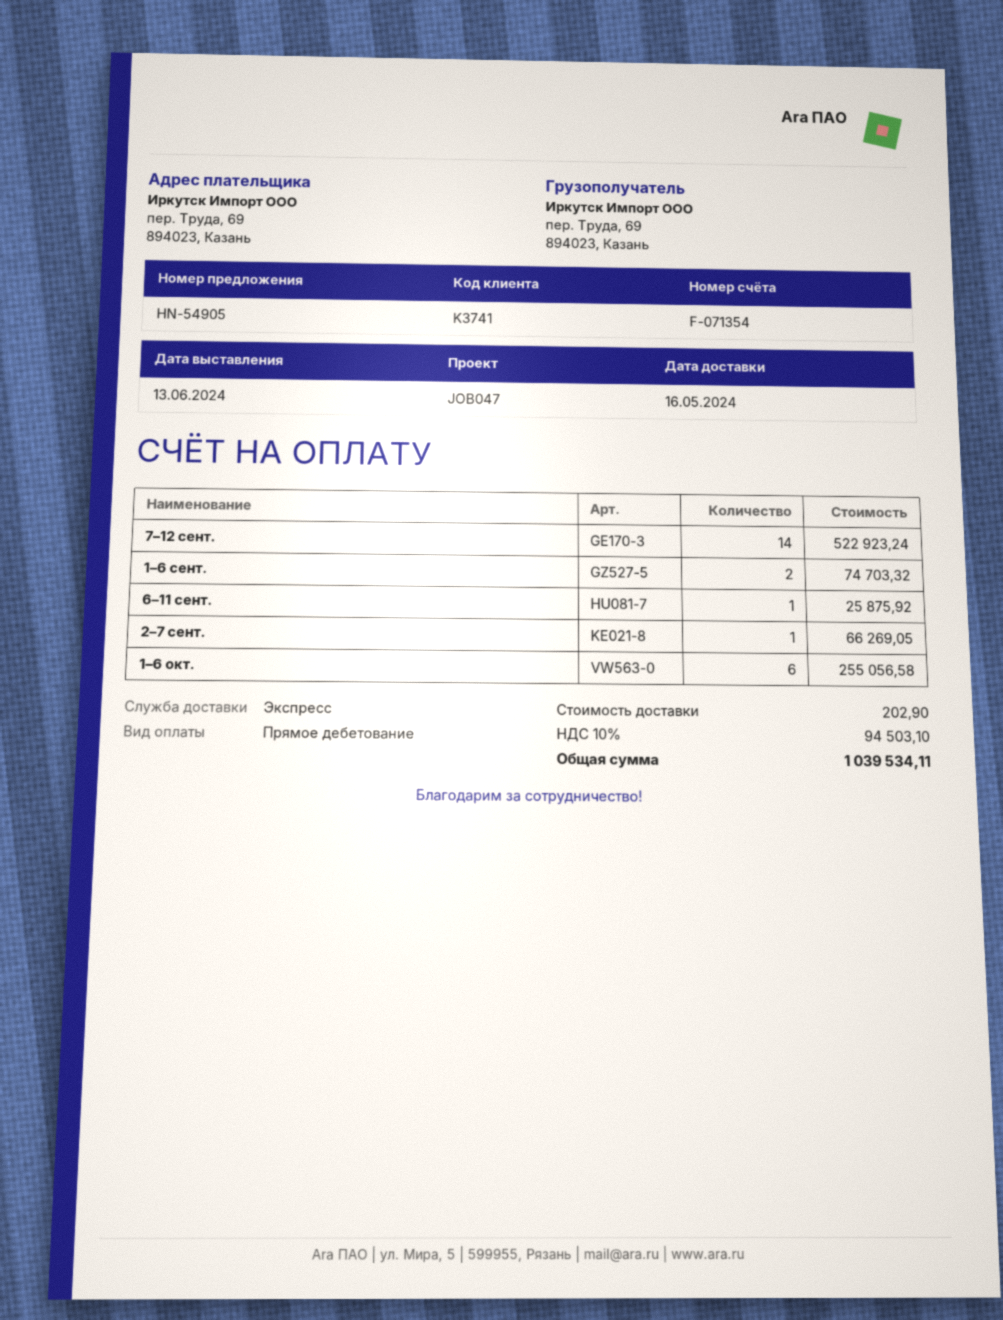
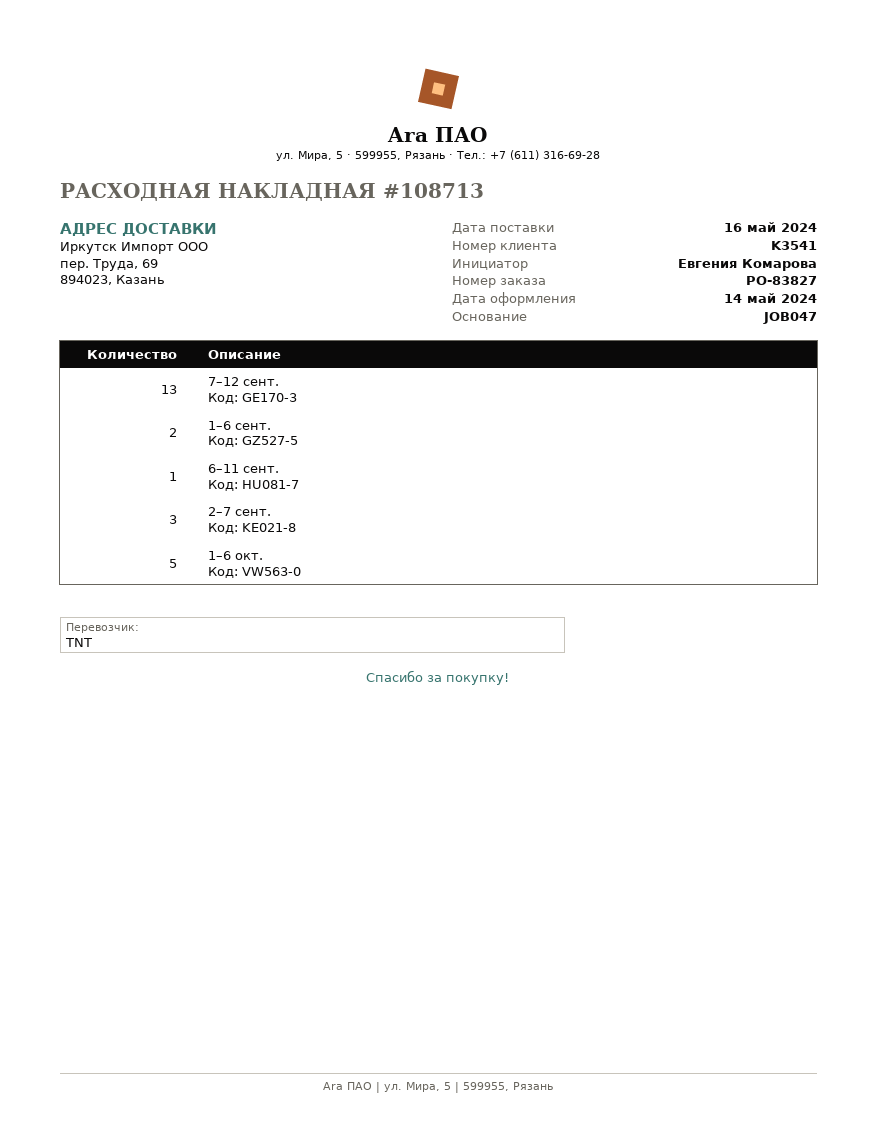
customer number: K3741 -> K3541
shipping method: express -> TNT
7–12 сент.: 14 -> 13
2–7 сент.: 1 -> 3
1–6 окт.: 6 -> 5

